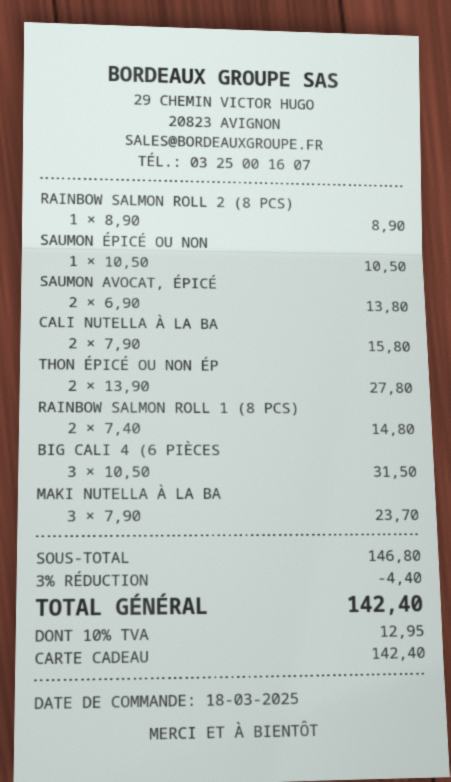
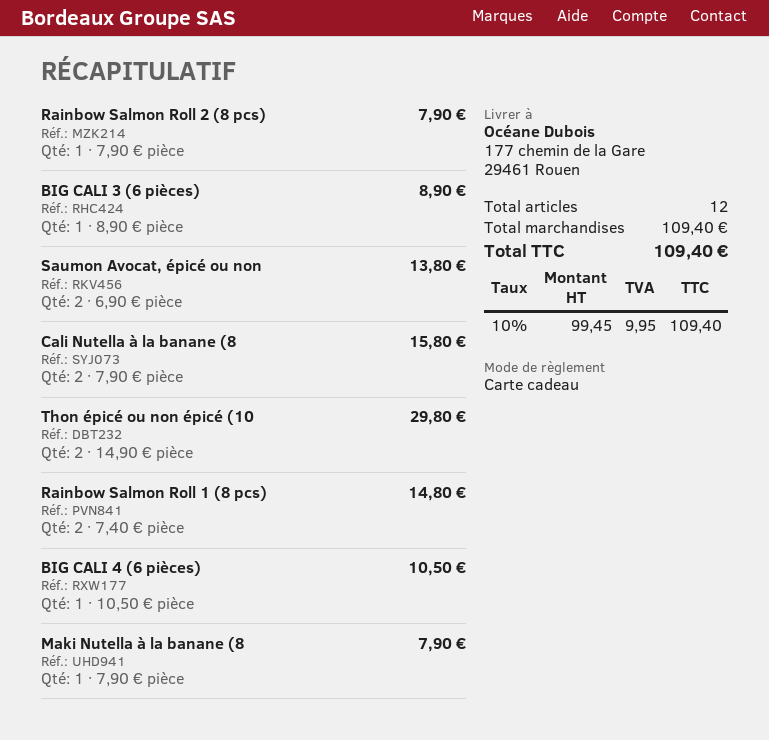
RAINBOW SALMON ROLL 2 (8 PCS): 1 x 8.90 = 8.90 -> 1 x 7.90 = 7.90
SAUMON ÉPICÉ OU NON: 1 x 10.50 = 10.50 -> none
THON ÉPICÉ OU NON ÉP: 2 x 13.90 = 27.80 -> 2 x 14.90 = 29.80
BIG CALI 4 (6 PIÈCES: 3 x 10.50 = 31.50 -> 1 x 10.50 = 10.50
MAKI NUTELLA À LA BA: 3 x 7.90 = 23.70 -> 1 x 7.90 = 7.90
BIG CALI 3 (6 pièces): none -> 1 x 8.90 = 8.90
subtotal: 146.80 -> 109.40
discount: 3% = 4.40 -> none
tax: 10% = 12.95 -> 10% = 9.95
total: 142.40 -> 109.40

